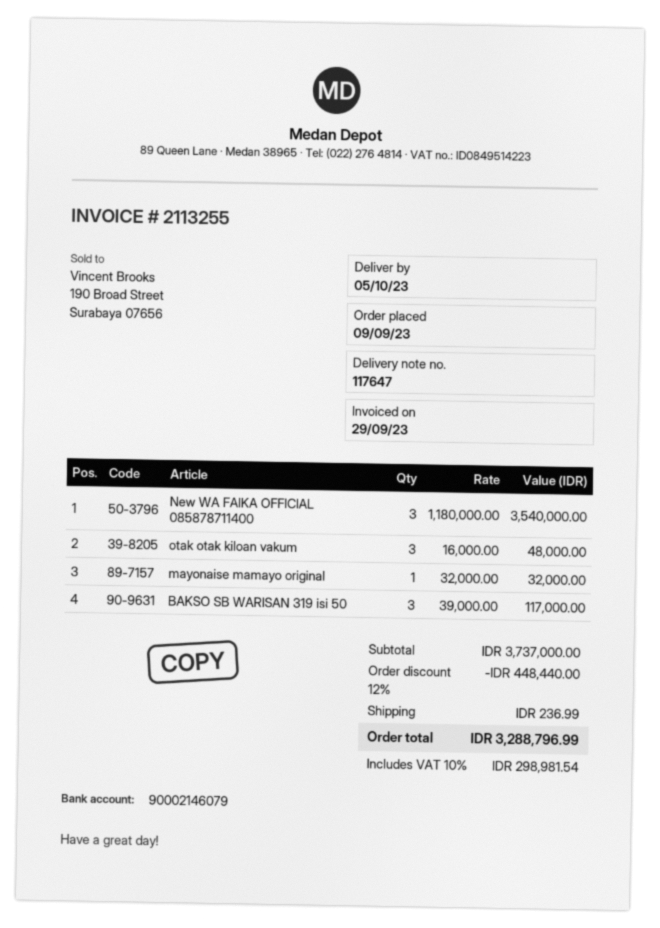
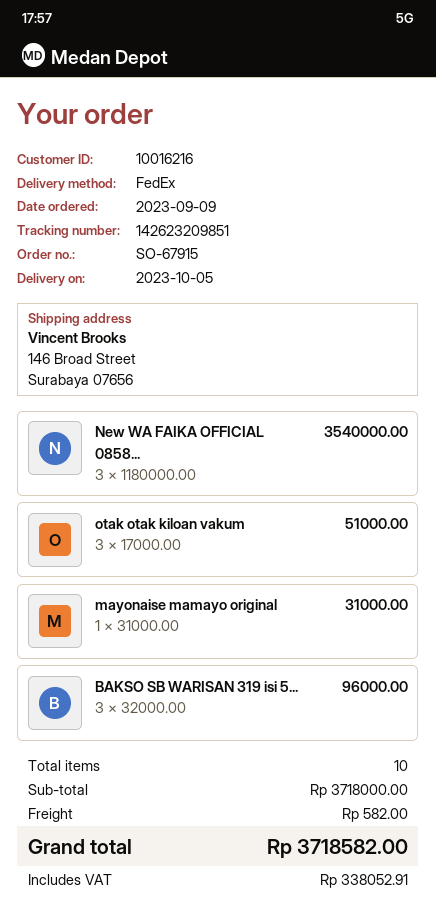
otak otak kiloan vakum: 3 x 16000.00 = 48000.00 -> 3 x 17000.00 = 51000.00
mayonaise mamayo original: 1 x 32000.00 = 32000.00 -> 1 x 31000.00 = 31000.00
BAKSO SB WARISAN 319 isi 50: 3 x 39000.00 = 117000.00 -> 3 x 32000.00 = 96000.00
subtotal: 3737000.00 -> 3718000.00
discount: 12% = 448440.00 -> none
shipping: 236.99 -> 582.00
tax: 298981.54 -> 338052.91
total: 3288796.99 -> 3718582.00

